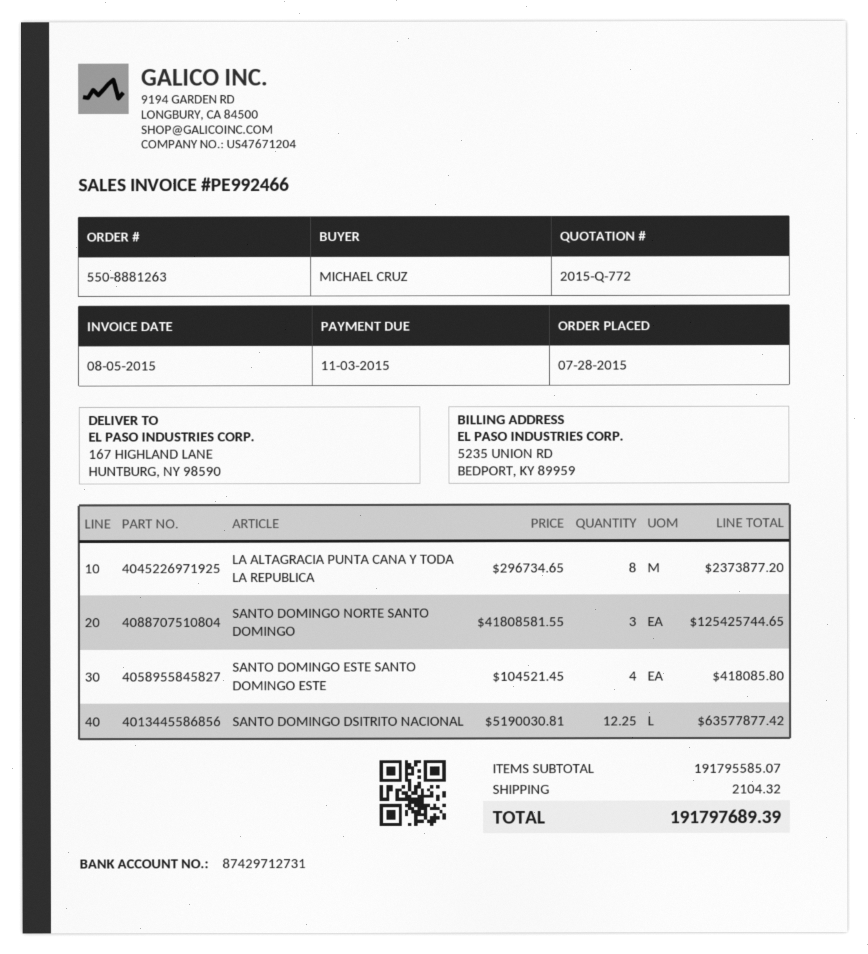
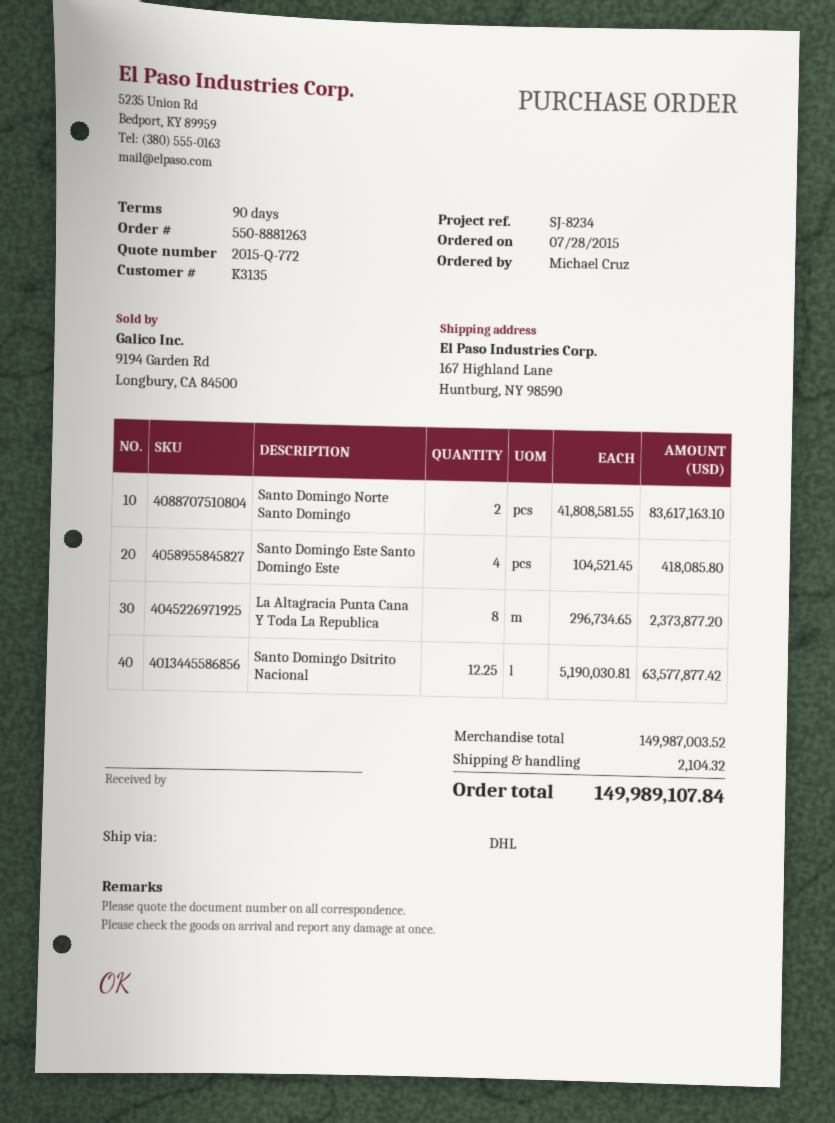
SANTO DOMINGO NORTE SANTO DOMINGO: 3 x 41808581.55 = 125425744.65 -> 2 x 41808581.55 = 83617163.10
subtotal: 191795585.07 -> 149987003.52
total: 191797689.39 -> 149989107.84

